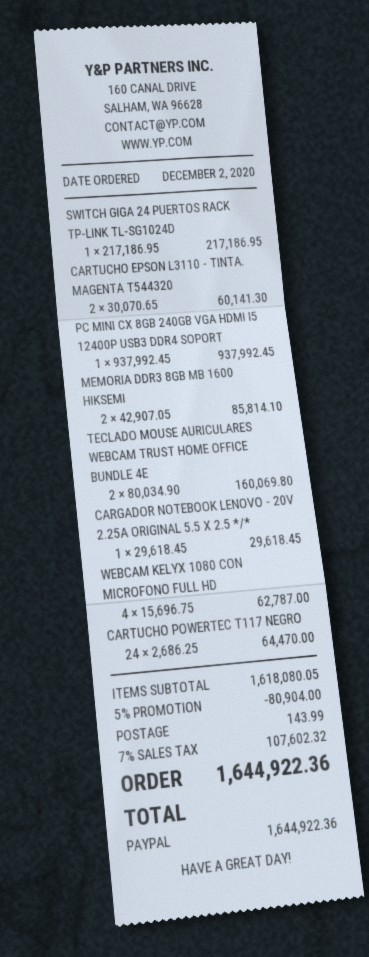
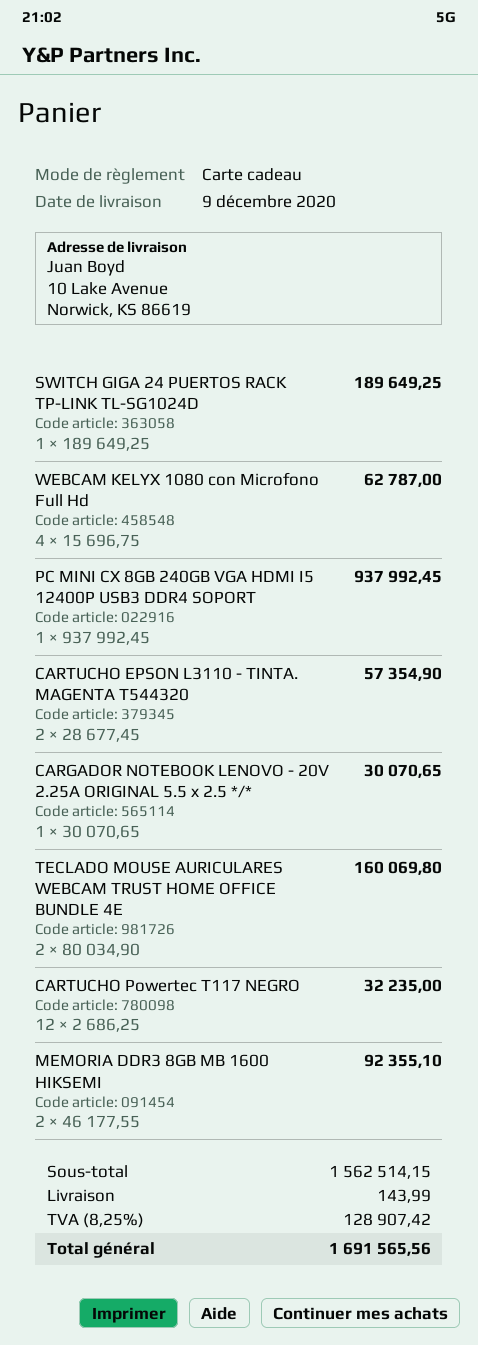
payment method: PayPal -> gift card
SWITCH GIGA 24 PUERTOS RACK TP-LINK TL-SG1024D: 1 x 217186.95 = 217186.95 -> 1 x 189649.25 = 189649.25
CARTUCHO EPSON L3110 - TINTA. MAGENTA T544320: 2 x 30070.65 = 60141.30 -> 2 x 28677.45 = 57354.90
MEMORIA DDR3 8GB MB 1600 HIKSEMI: 2 x 42907.05 = 85814.10 -> 2 x 46177.55 = 92355.10
CARGADOR NOTEBOOK LENOVO - 20V 2.25A ORIGINAL 5.5 X 2.5 */*: 1 x 29618.45 = 29618.45 -> 1 x 30070.65 = 30070.65
CARTUCHO POWERTEC T117 NEGRO: 24 x 2686.25 = 64470.00 -> 12 x 2686.25 = 32235.00
subtotal: 1618080.05 -> 1562514.15
discount: 5% = 80904.00 -> none
tax: 7% = 107602.32 -> 8.25% = 128907.42
total: 1644922.36 -> 1691565.56

